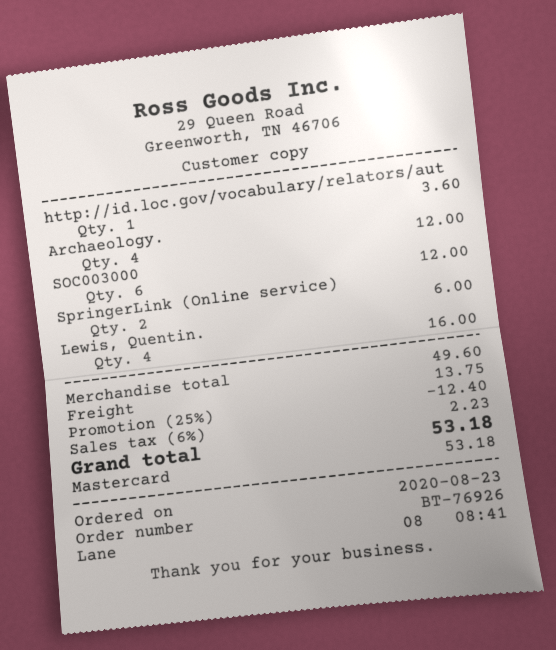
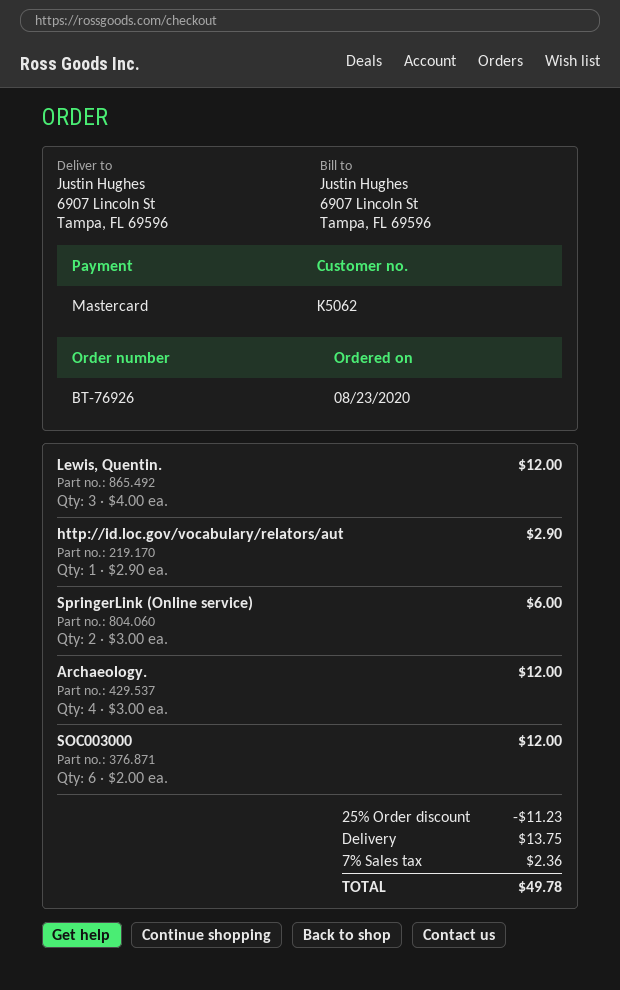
http://id.loc.gov/vocabulary/relators/aut: 1 for 3.60 -> 1 for 2.90
Lewis, Quentin.: 4 for 16.00 -> 3 for 12.00
discount: 25% = 12.40 -> 25% = 11.23
tax: 6% = 2.23 -> 7% = 2.36
total: 53.18 -> 49.78

